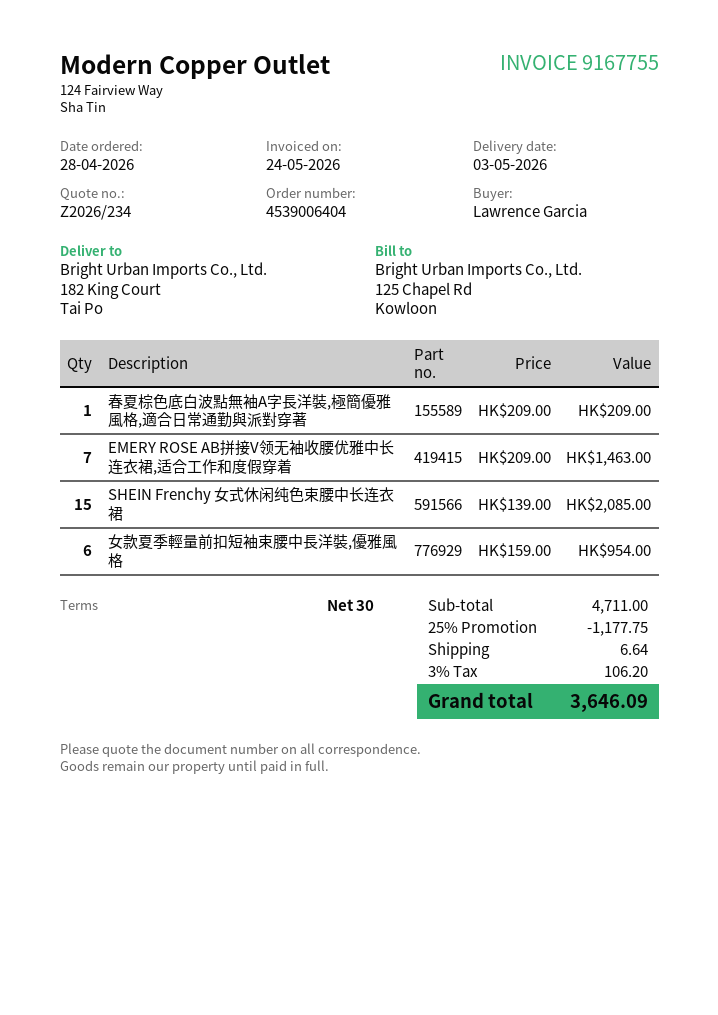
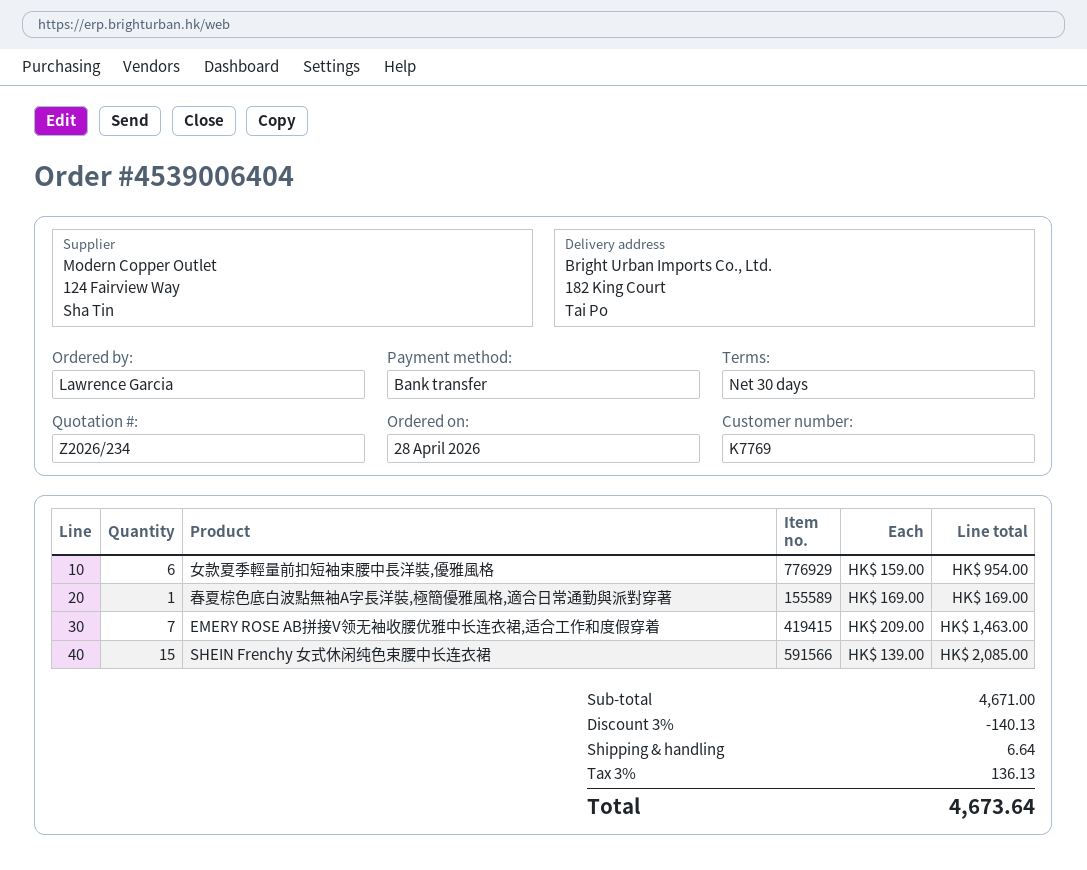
春夏棕色底白波點無袖A字長洋裝,極簡優雅風格,適合日常通勤與派對穿著: 1 x 209.00 = 209.00 -> 1 x 169.00 = 169.00
subtotal: 4711.00 -> 4671.00
discount: 25% = 1177.75 -> 3% = 140.13
tax: 3% = 106.20 -> 3% = 136.13
total: 3646.09 -> 4673.64

